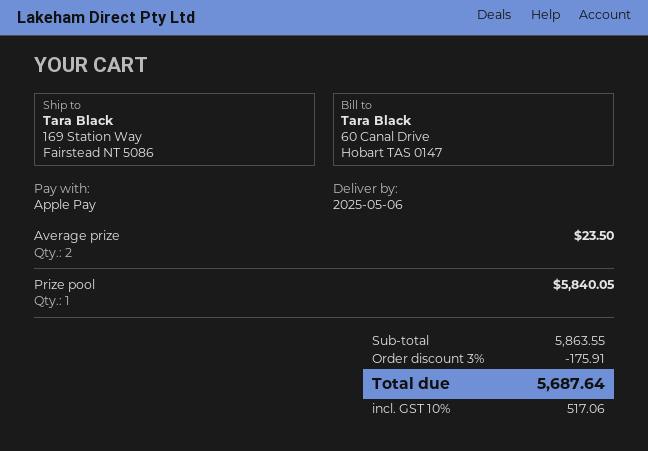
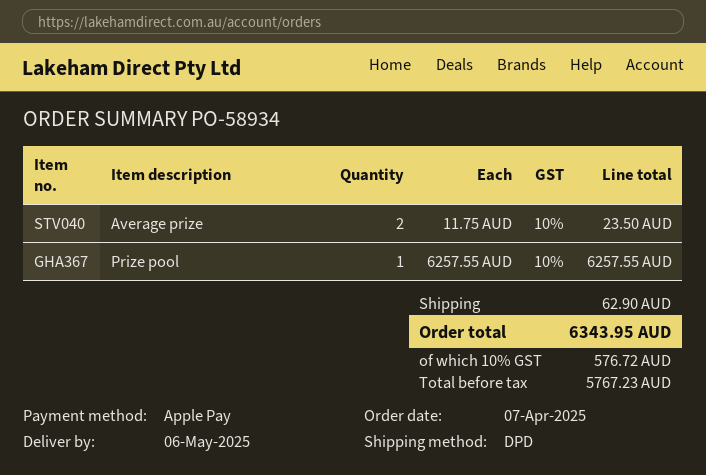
Prize pool: 1 for 5840.05 -> 1 for 6257.55
discount: 3% = 175.91 -> none
shipping: none -> 62.90
tax: 10% = 517.06 -> 10% = 576.72
total: 5687.64 -> 6343.95

